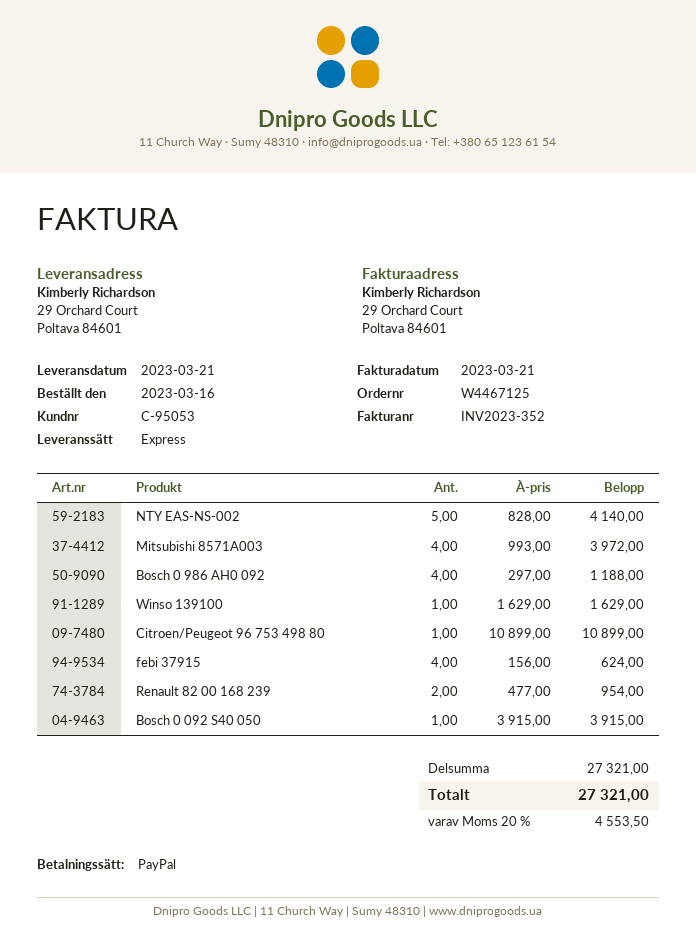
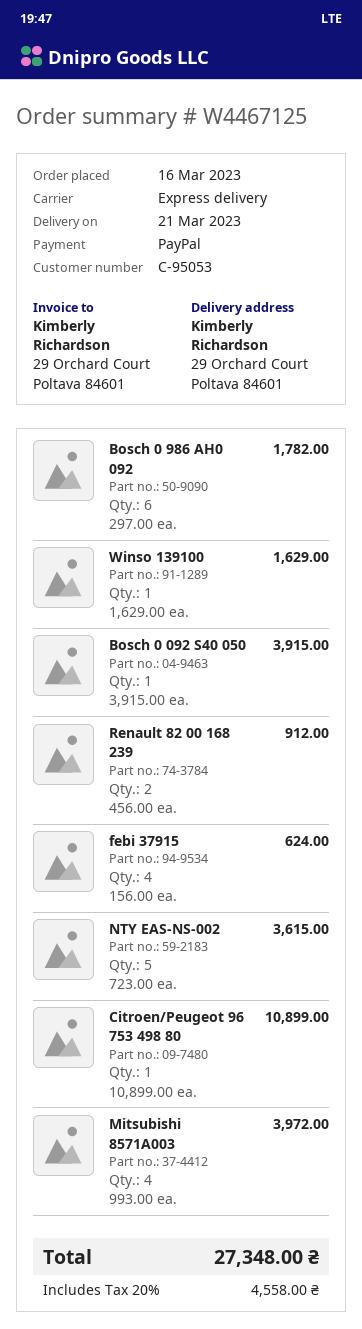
NTY EAS-NS-002: 5 x 828.00 = 4140.00 -> 5 x 723.00 = 3615.00
Bosch 0 986 AH0 092: 4 x 297.00 = 1188.00 -> 6 x 297.00 = 1782.00
Renault 82 00 168 239: 2 x 477.00 = 954.00 -> 2 x 456.00 = 912.00
tax: 20% = 4553.50 -> 20% = 4558.00
total: 27321.00 -> 27348.00

